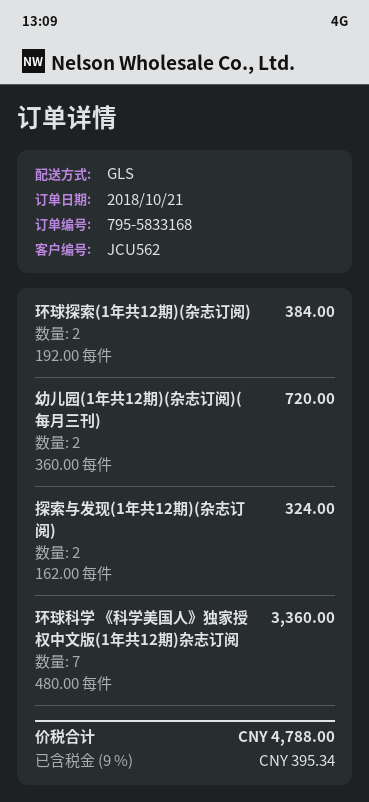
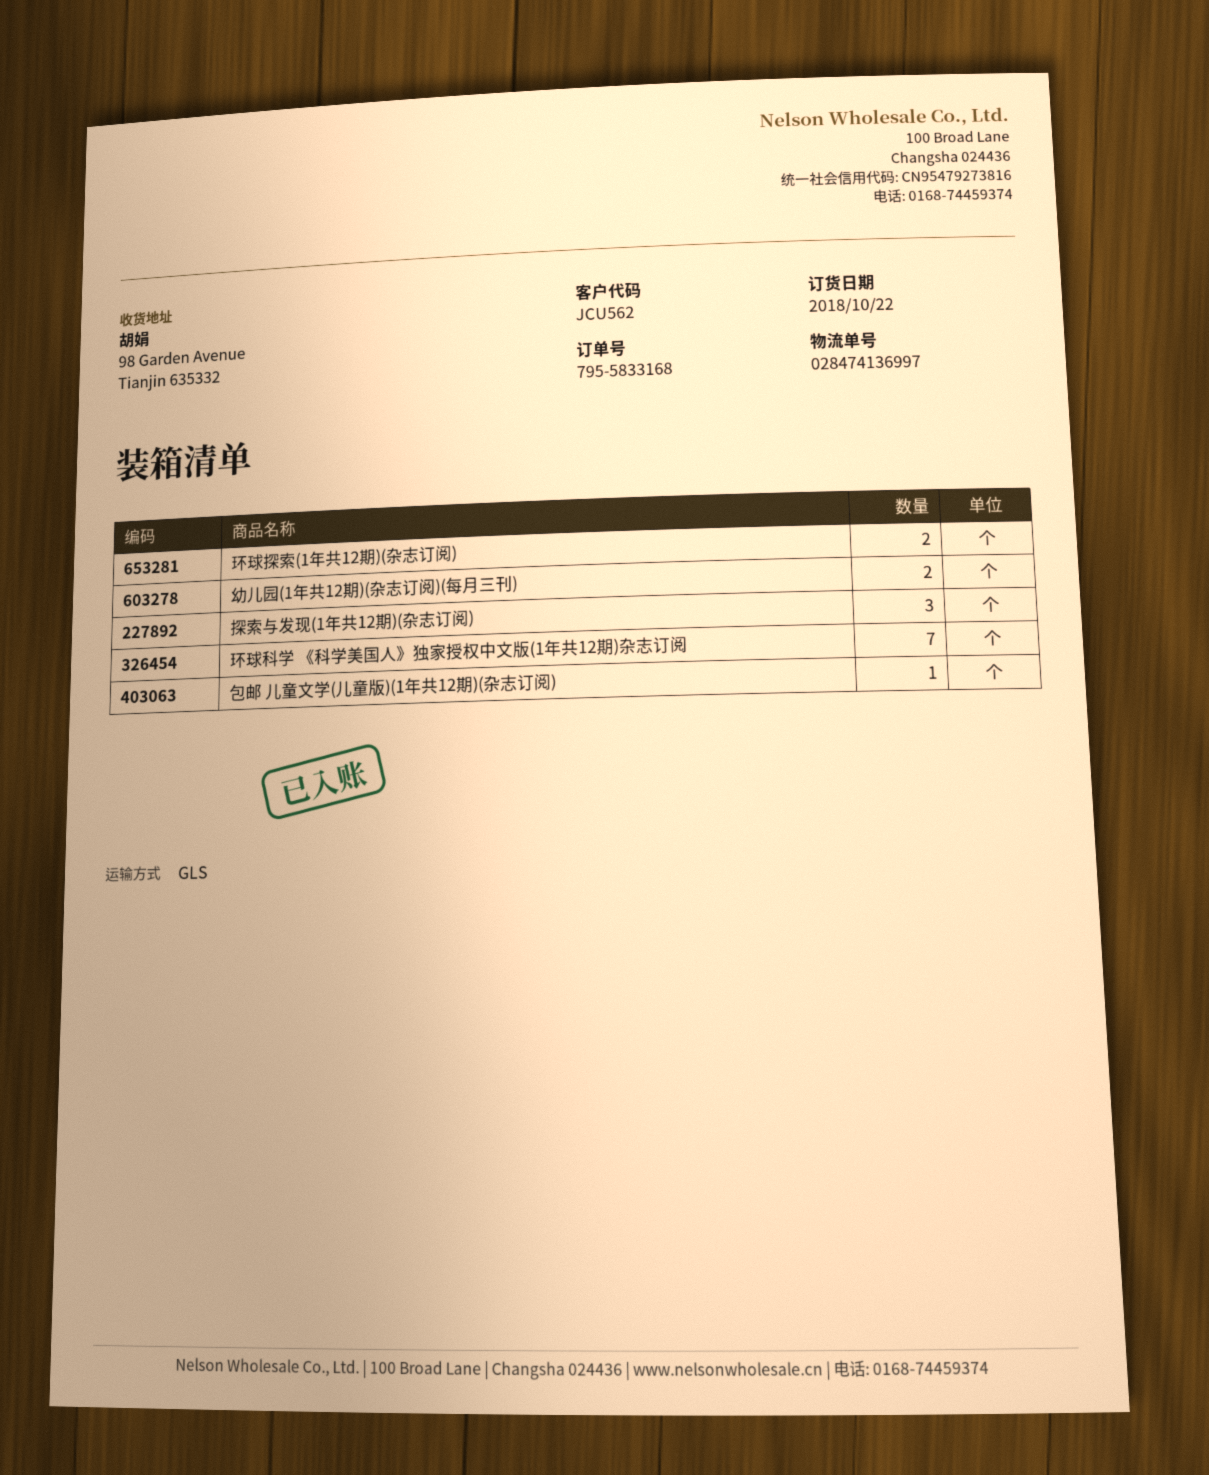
order date: 2018-10-21 -> 2018-10-22
探索与发现(1年共12期)(杂志订阅): 2 -> 3
包邮 儿童文学(儿童版)(1年共12期)(杂志订阅): none -> 1

